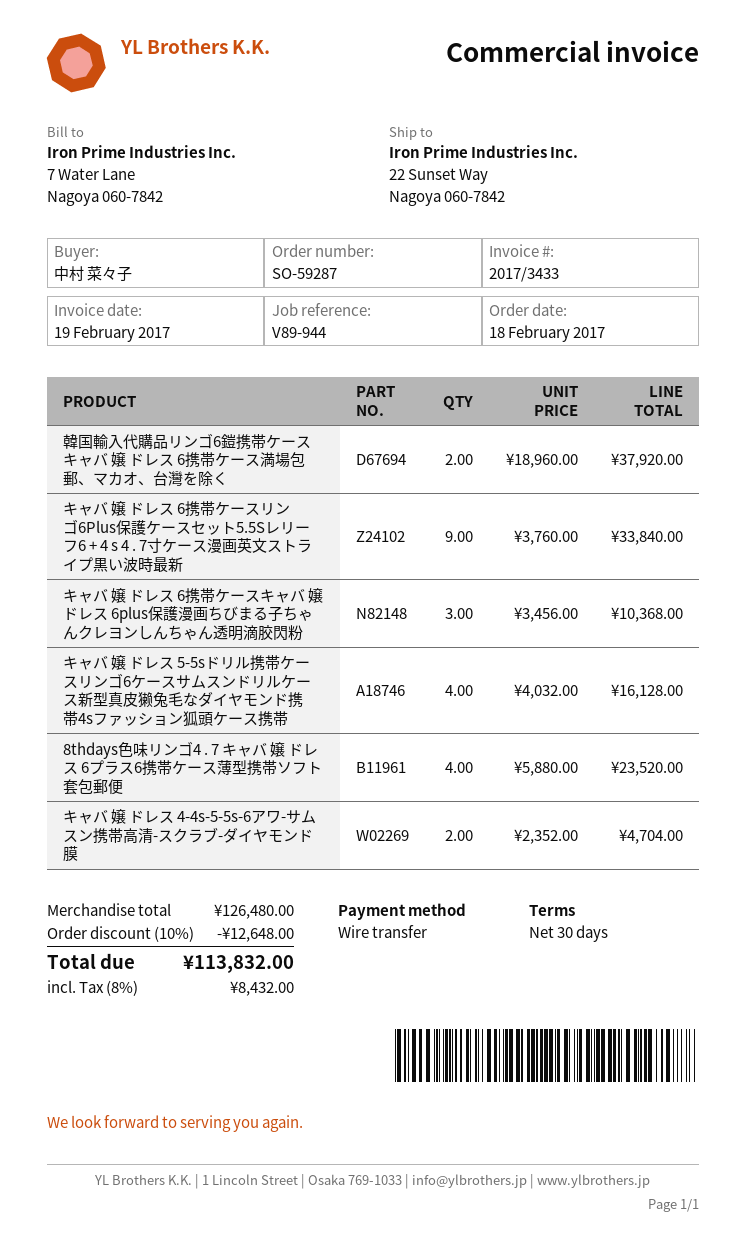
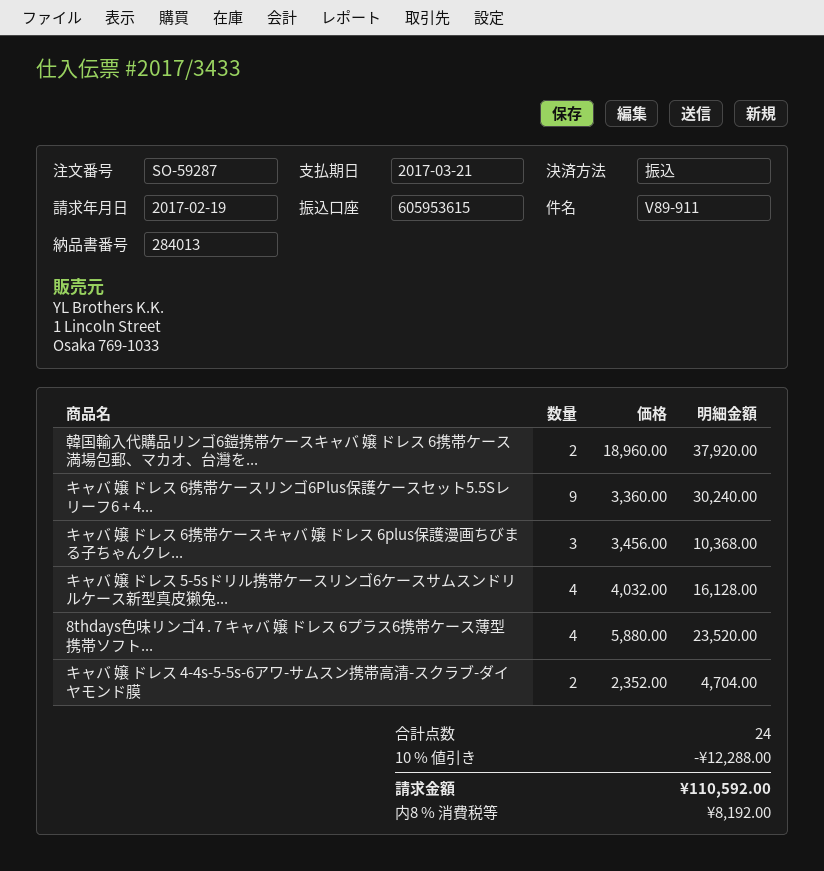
reference: V89-944 -> V89-911
キャバ 嬢 ドレス 6携帯ケースリンゴ6Plus保護ケースセット5.5Sレリーフ6 + 4 s 4 . 7寸ケース漫画英文ストライプ黒い波時最新: 9 x 3760.00 = 33840.00 -> 9 x 3360.00 = 30240.00
discount: 10% = 12648.00 -> 10% = 12288.00
tax: 8% = 8432.00 -> 8% = 8192.00
total: 113832.00 -> 110592.00

